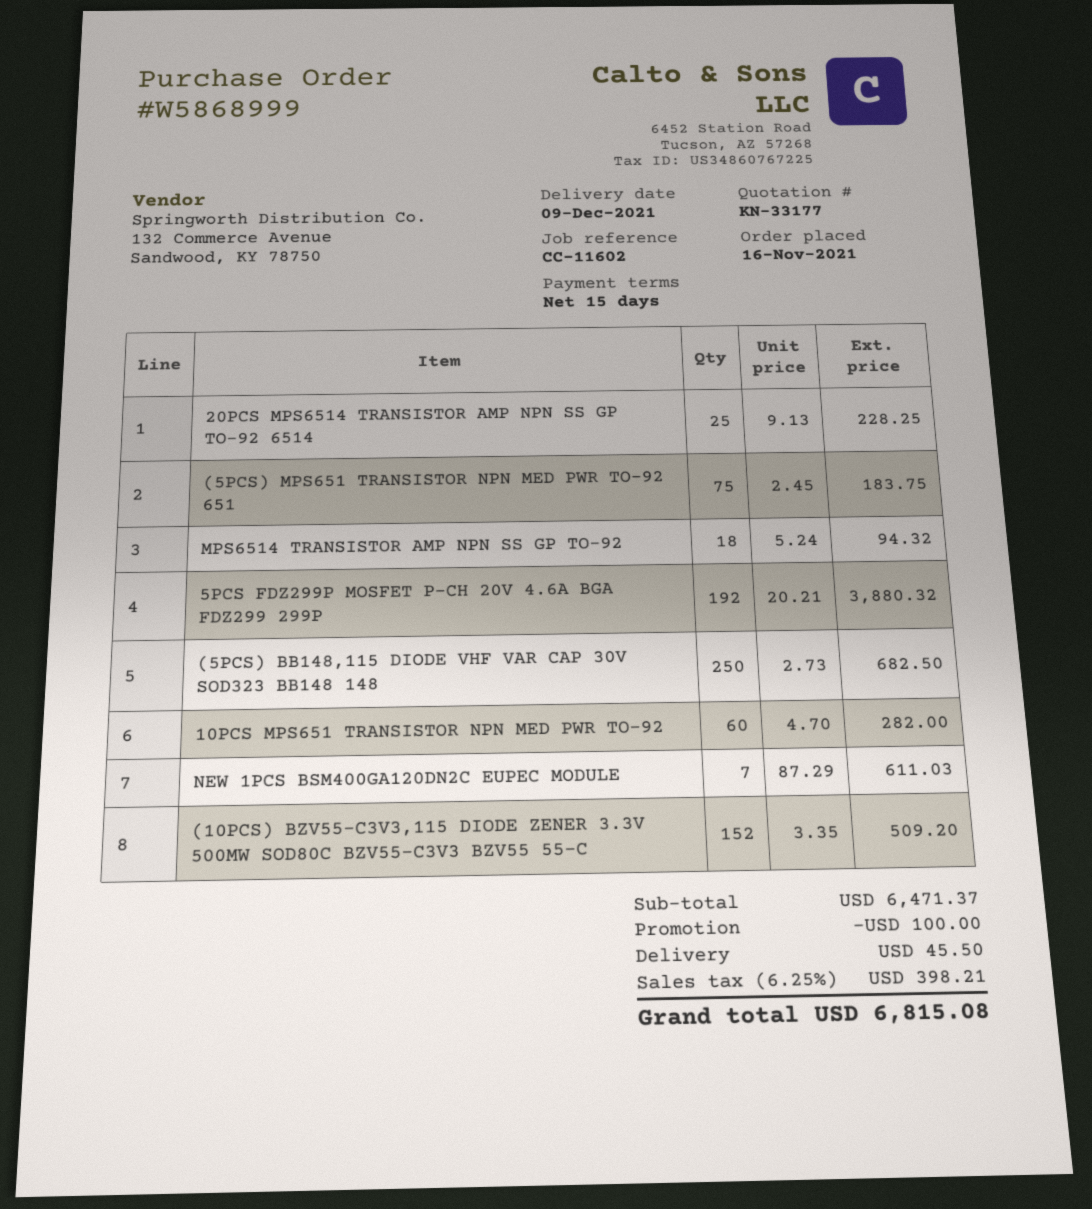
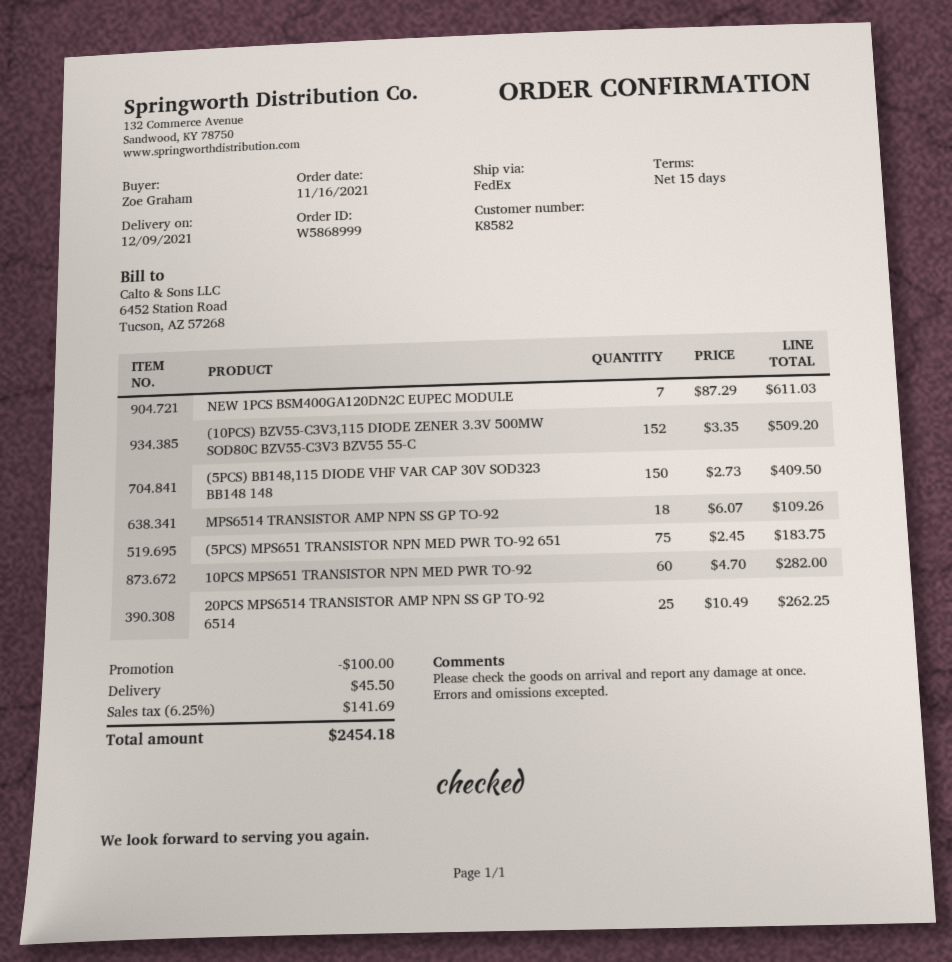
20PCS MPS6514 TRANSISTOR AMP NPN SS GP TO-92 6514: 25 x 9.13 = 228.25 -> 25 x 10.49 = 262.25
MPS6514 TRANSISTOR AMP NPN SS GP TO-92: 18 x 5.24 = 94.32 -> 18 x 6.07 = 109.26
5PCS FDZ299P MOSFET P-CH 20V 4.6A BGA FDZ299 299P: 192 x 20.21 = 3880.32 -> none
(5PCS) BB148,115 DIODE VHF VAR CAP 30V SOD323 BB148 148: 250 x 2.73 = 682.50 -> 150 x 2.73 = 409.50
tax: 6.25% = 398.21 -> 6.25% = 141.69
total: 6815.08 -> 2454.18

